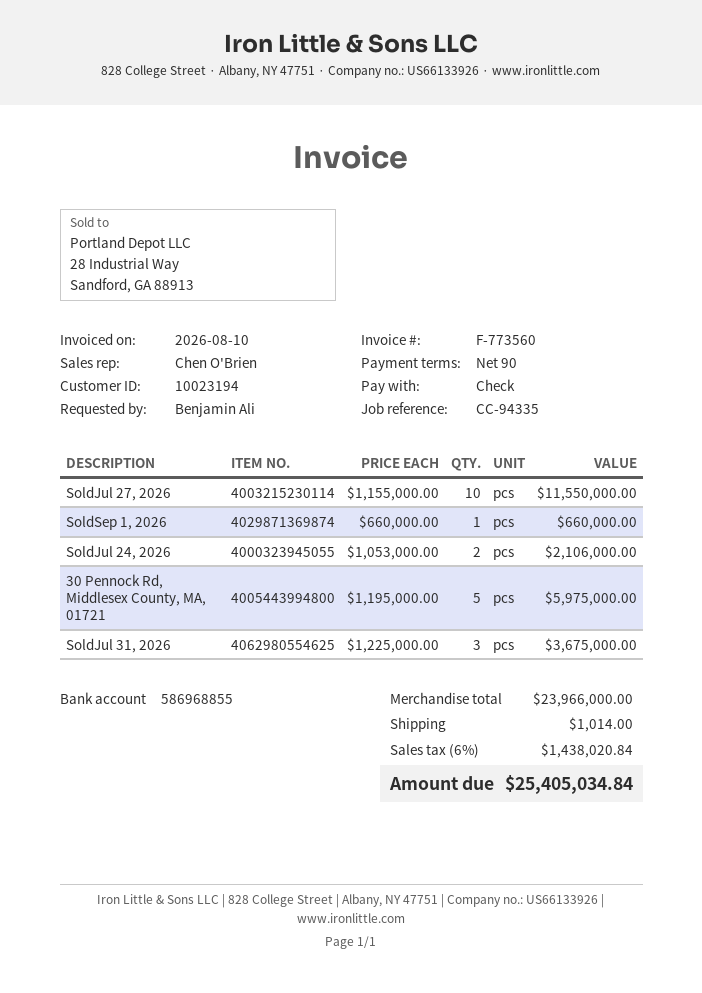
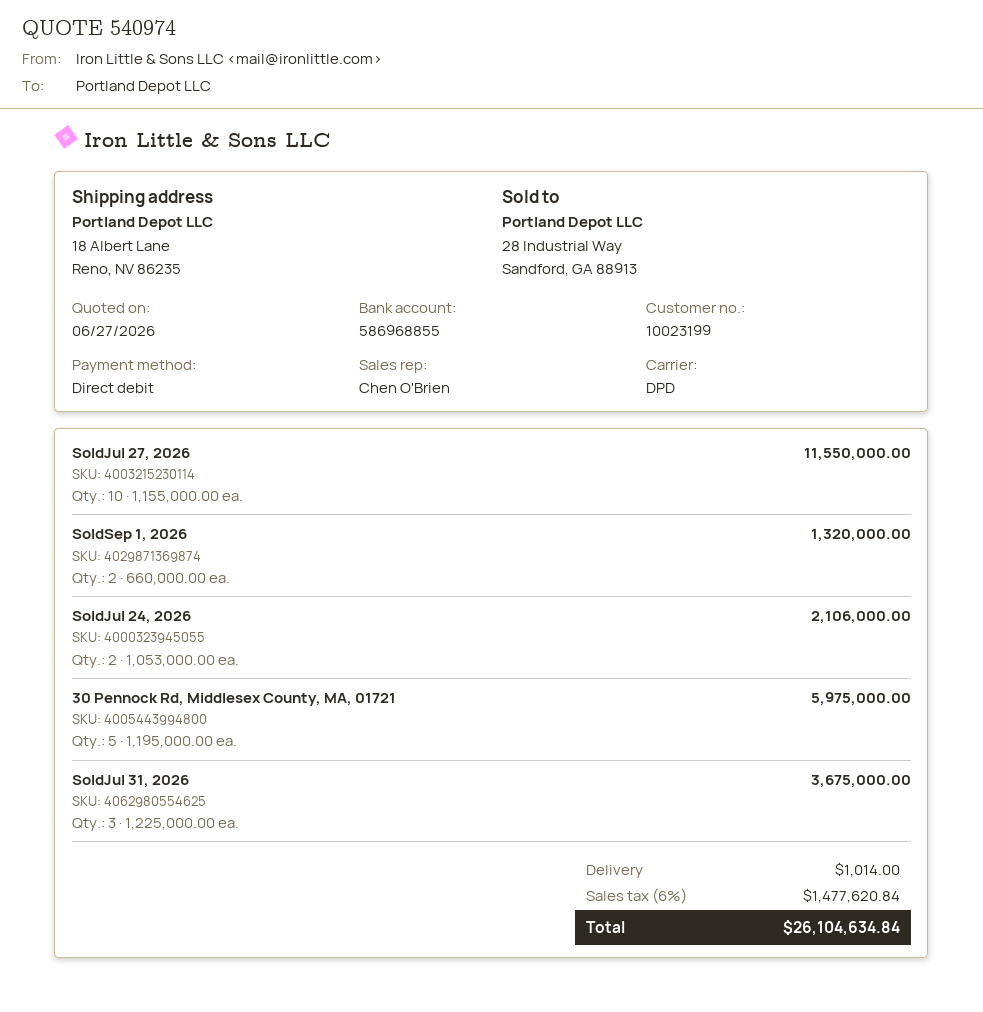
customer number: 10023194 -> 10023199
payment method: cheque -> direct debit
SoldSep 1, 2026: 1 x 660000.00 = 660000.00 -> 2 x 660000.00 = 1320000.00
tax: 6% = 1438020.84 -> 6% = 1477620.84
total: 25405034.84 -> 26104634.84

